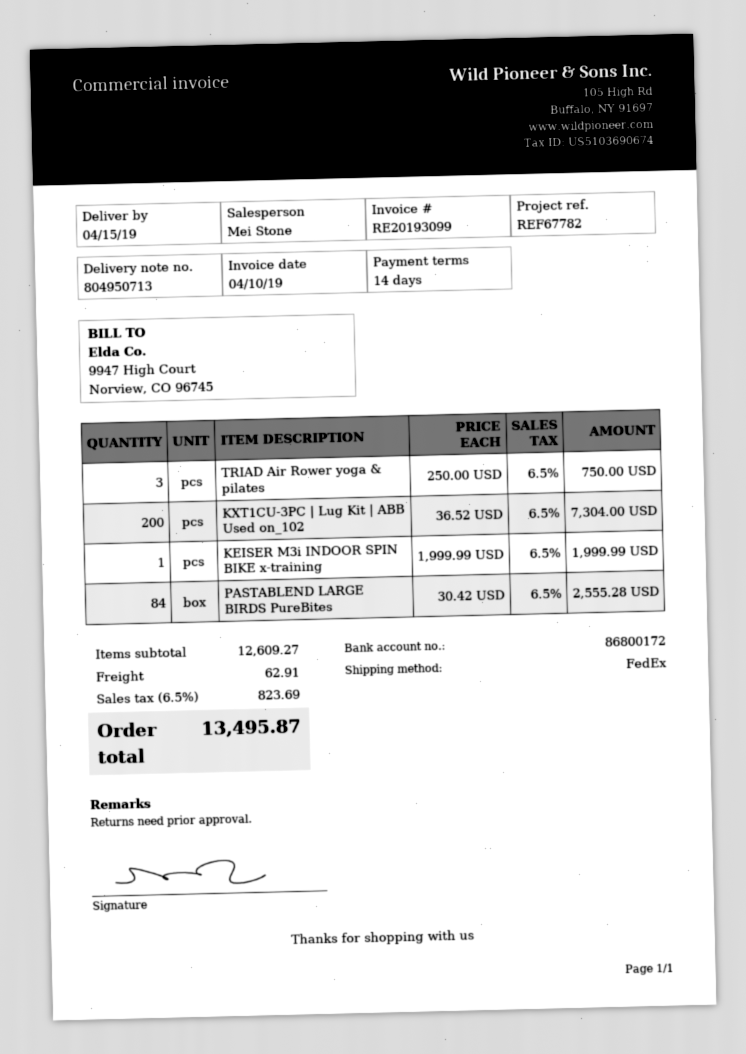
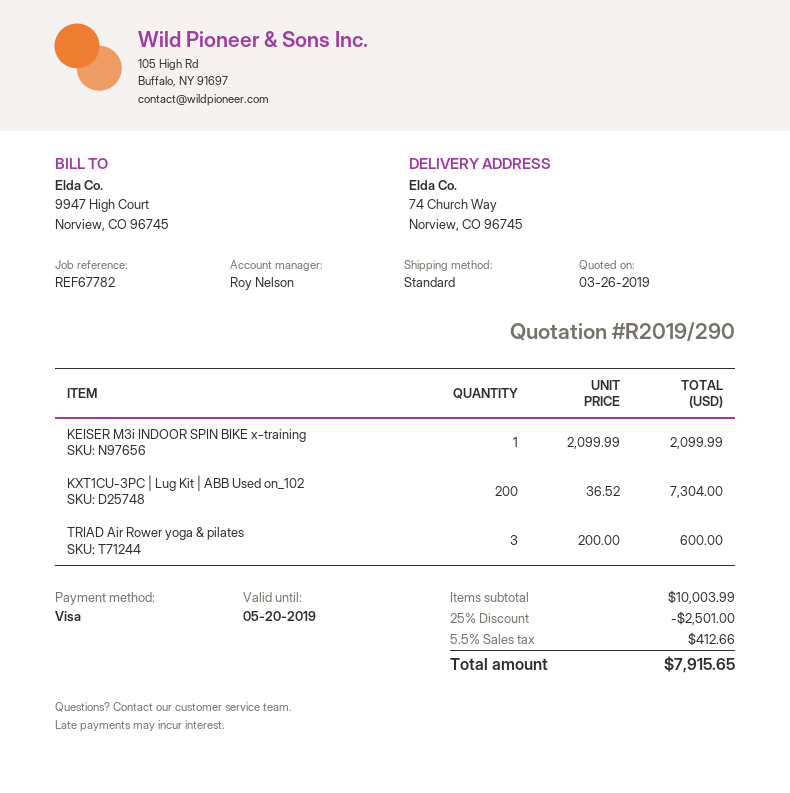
sales rep: Mei Stone -> Roy Nelson
shipping method: FedEx -> standard
TRIAD Air Rower yoga & pilates: 3 x 250.00 = 750.00 -> 3 x 200.00 = 600.00
KEISER M3i INDOOR SPIN BIKE x-training: 1 x 1999.99 = 1999.99 -> 1 x 2099.99 = 2099.99
PASTABLEND LARGE BIRDS PureBites: 84 x 30.42 = 2555.28 -> none
subtotal: 12609.27 -> 10003.99
discount: none -> 25% = 2501.00
shipping: 62.91 -> none
tax: 6.5% = 823.69 -> 5.5% = 412.66
total: 13495.87 -> 7915.65

